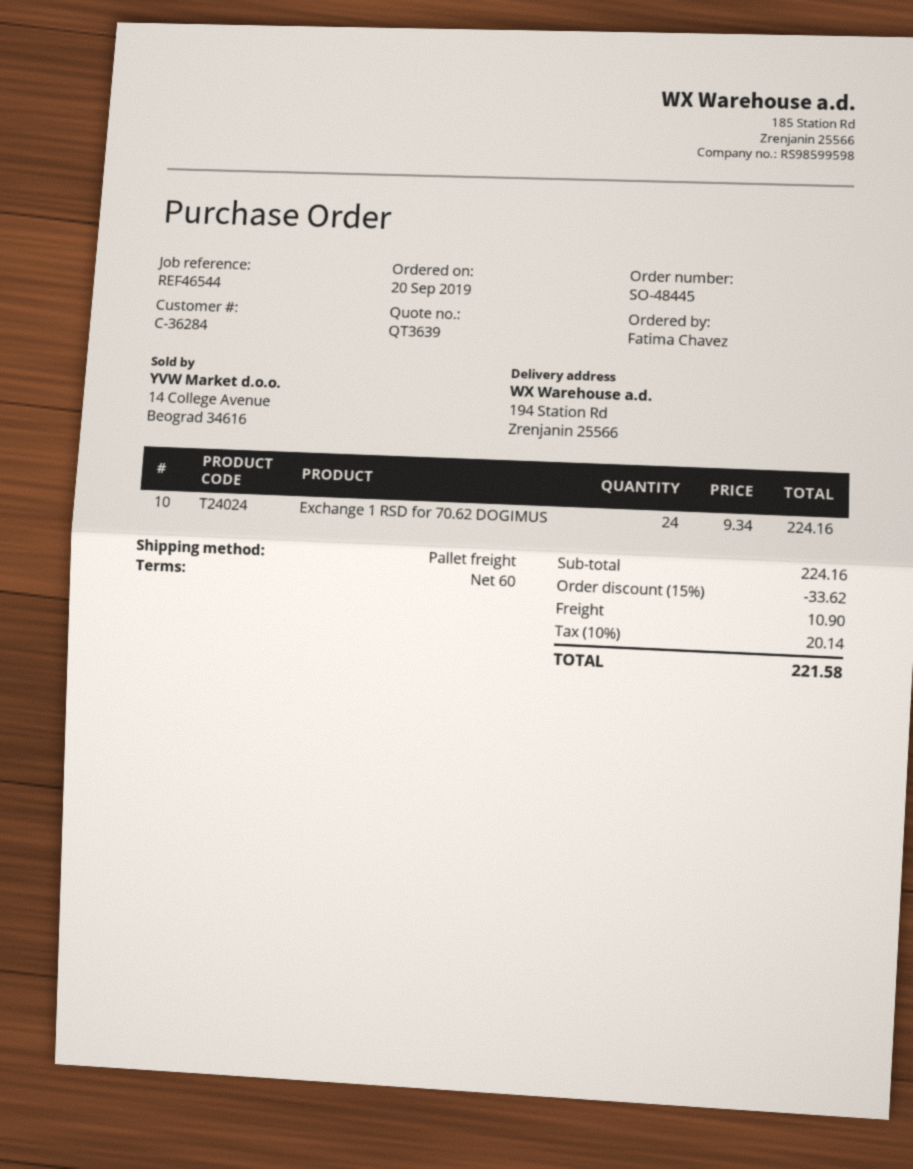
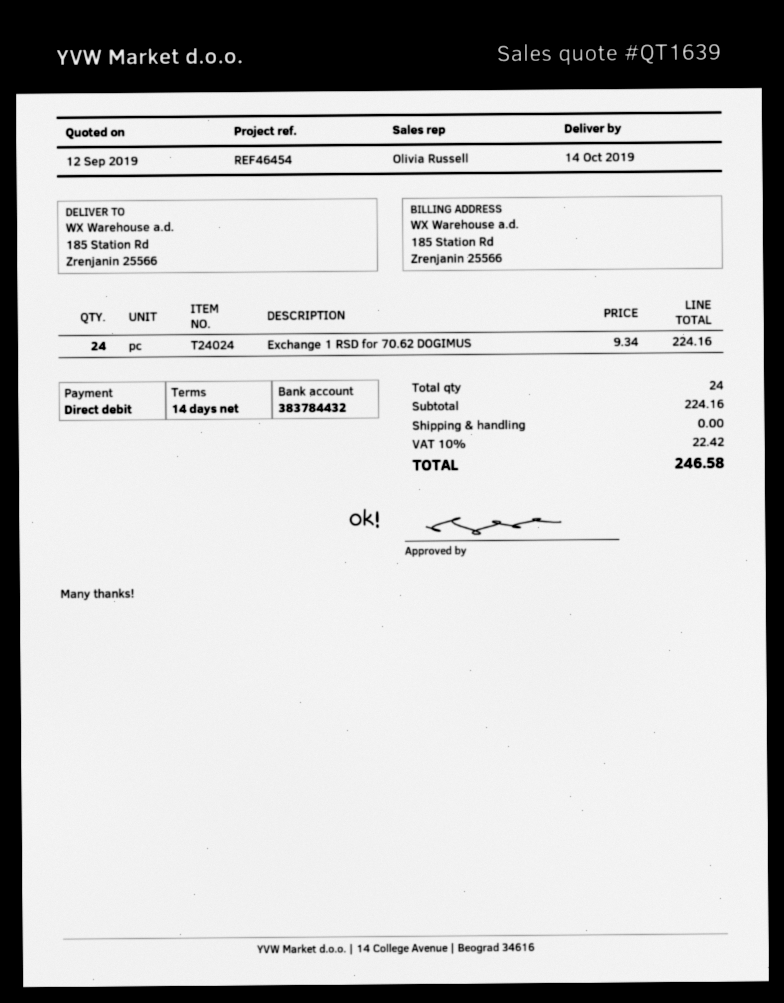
quote number: QT3639 -> QT1639
payment terms: 60 days -> 14 days
reference: REF46544 -> REF46454
ship to: 194 Station Rd, Zrenjanin 25566 -> 185 Station Rd, Zrenjanin 25566
discount: 15% = 33.62 -> none
shipping: 10.90 -> 0.00
tax: 10% = 20.14 -> 10% = 22.42
total: 221.58 -> 246.58

